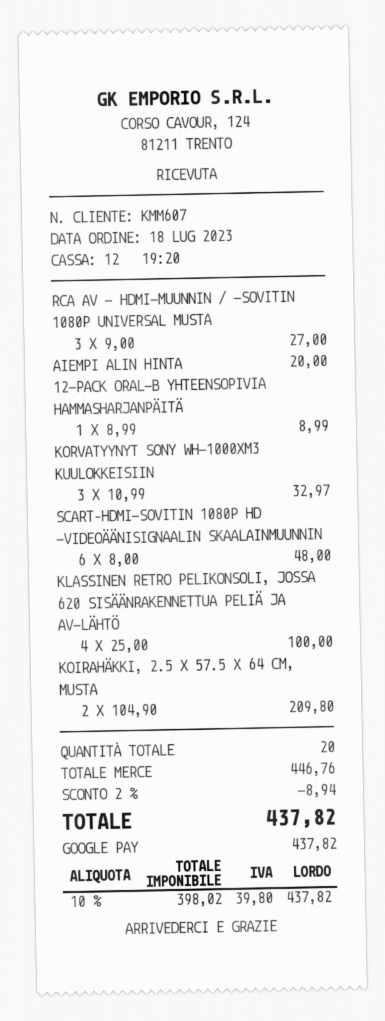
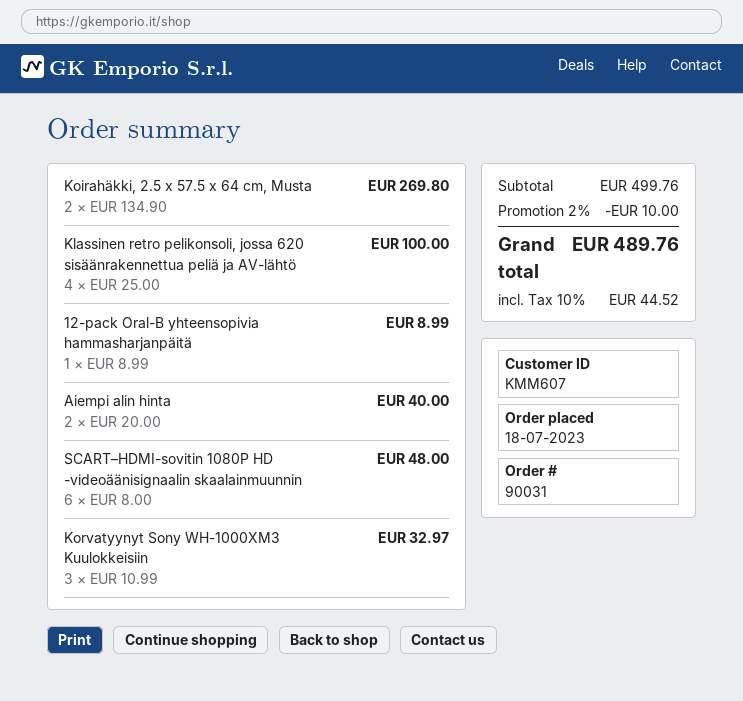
RCA AV - HDMI-MUUNNIN / -SOVITIN 1080P UNIVERSAL MUSTA: 3 x 9.00 = 27.00 -> none
AIEMPI ALIN HINTA: 1 x 20.00 = 20.00 -> 2 x 20.00 = 40.00
KOIRAHÄKKI, 2.5 X 57.5 X 64 CM, MUSTA: 2 x 104.90 = 209.80 -> 2 x 134.90 = 269.80
subtotal: 446.76 -> 499.76
discount: 2% = 8.94 -> 2% = 10.00
tax: 10% = 39.80 -> 10% = 44.52
total: 437.82 -> 489.76

